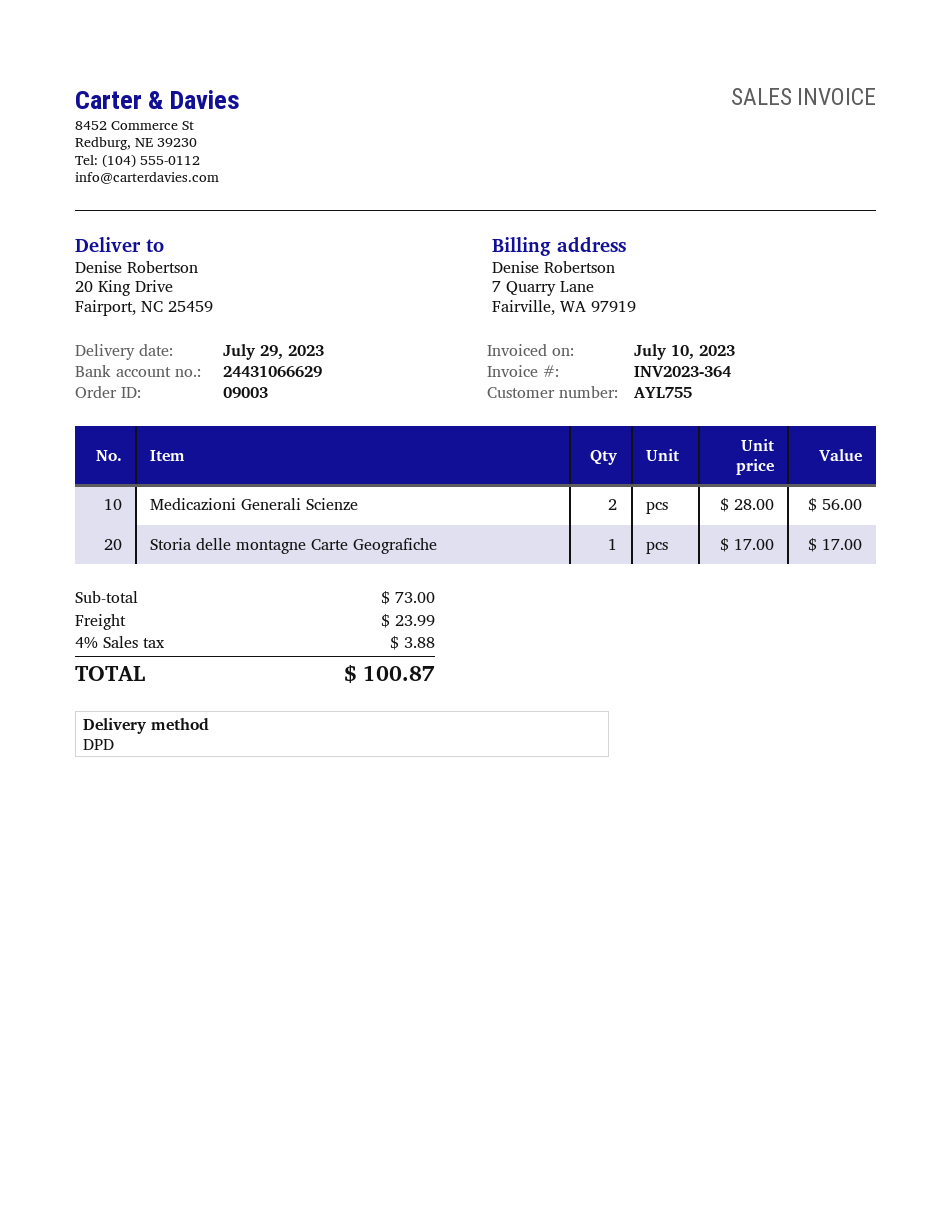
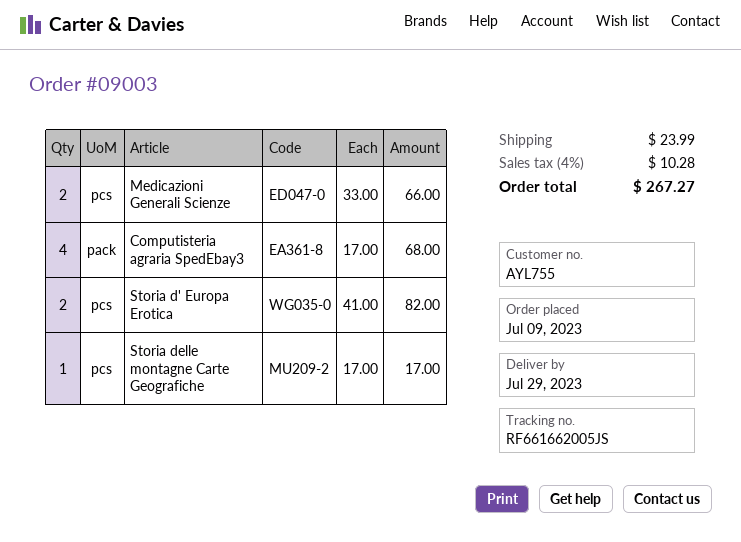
Medicazioni Generali Scienze: 2 x 28.00 = 56.00 -> 2 x 33.00 = 66.00
Computisteria agraria SpedEbay3: none -> 4 x 17.00 = 68.00
Storia d' Europa Erotica: none -> 2 x 41.00 = 82.00
tax: 4% = 3.88 -> 4% = 10.28
total: 100.87 -> 267.27

